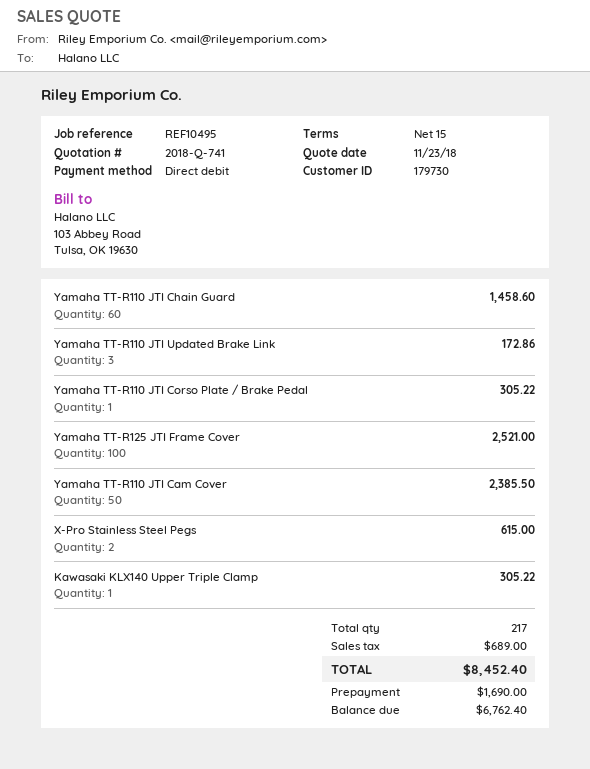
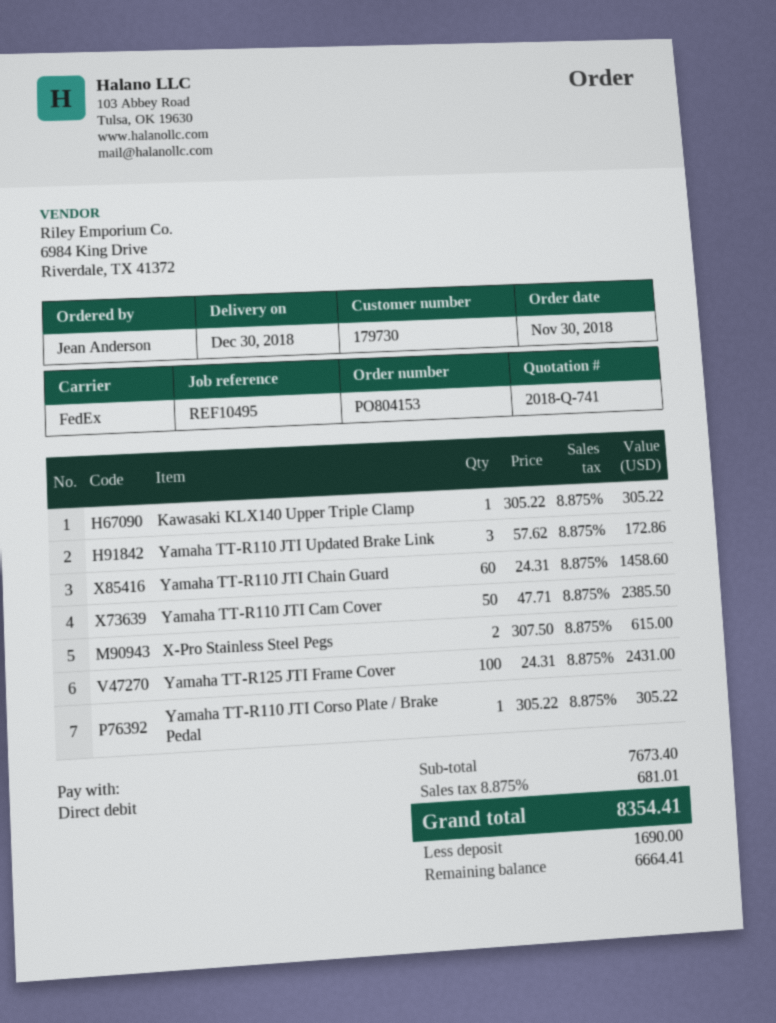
Yamaha TT-R125 JTI Frame Cover: 100 for 2521.00 -> 100 for 2431.00
tax: 689.00 -> 681.01
total: 8452.40 -> 8354.41
balance: 6762.40 -> 6664.41

